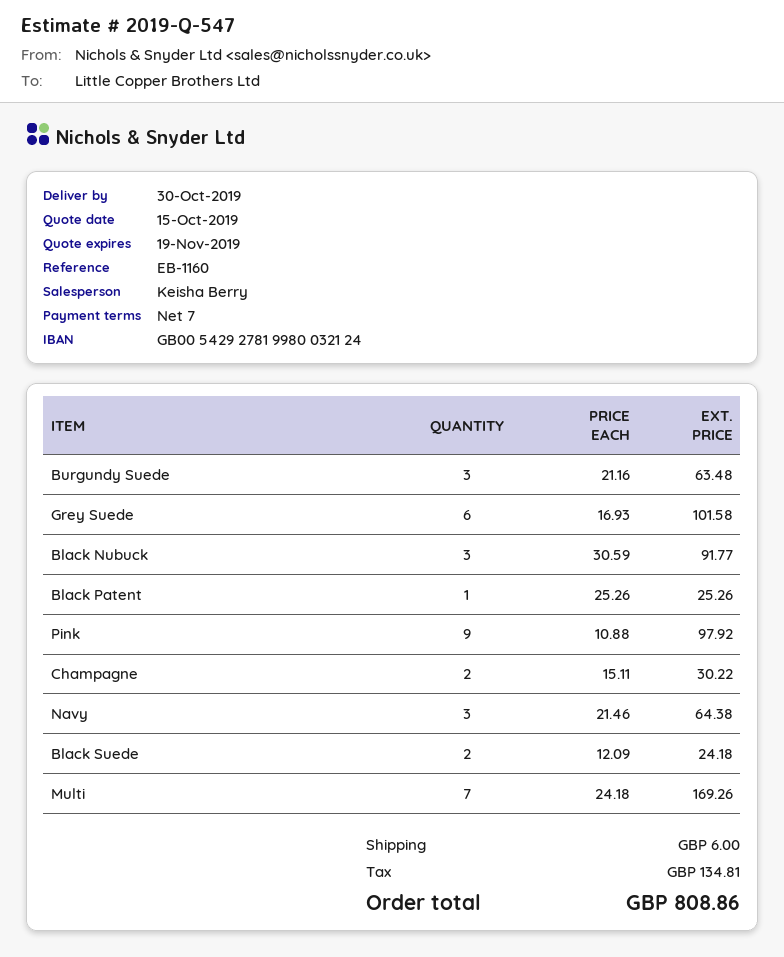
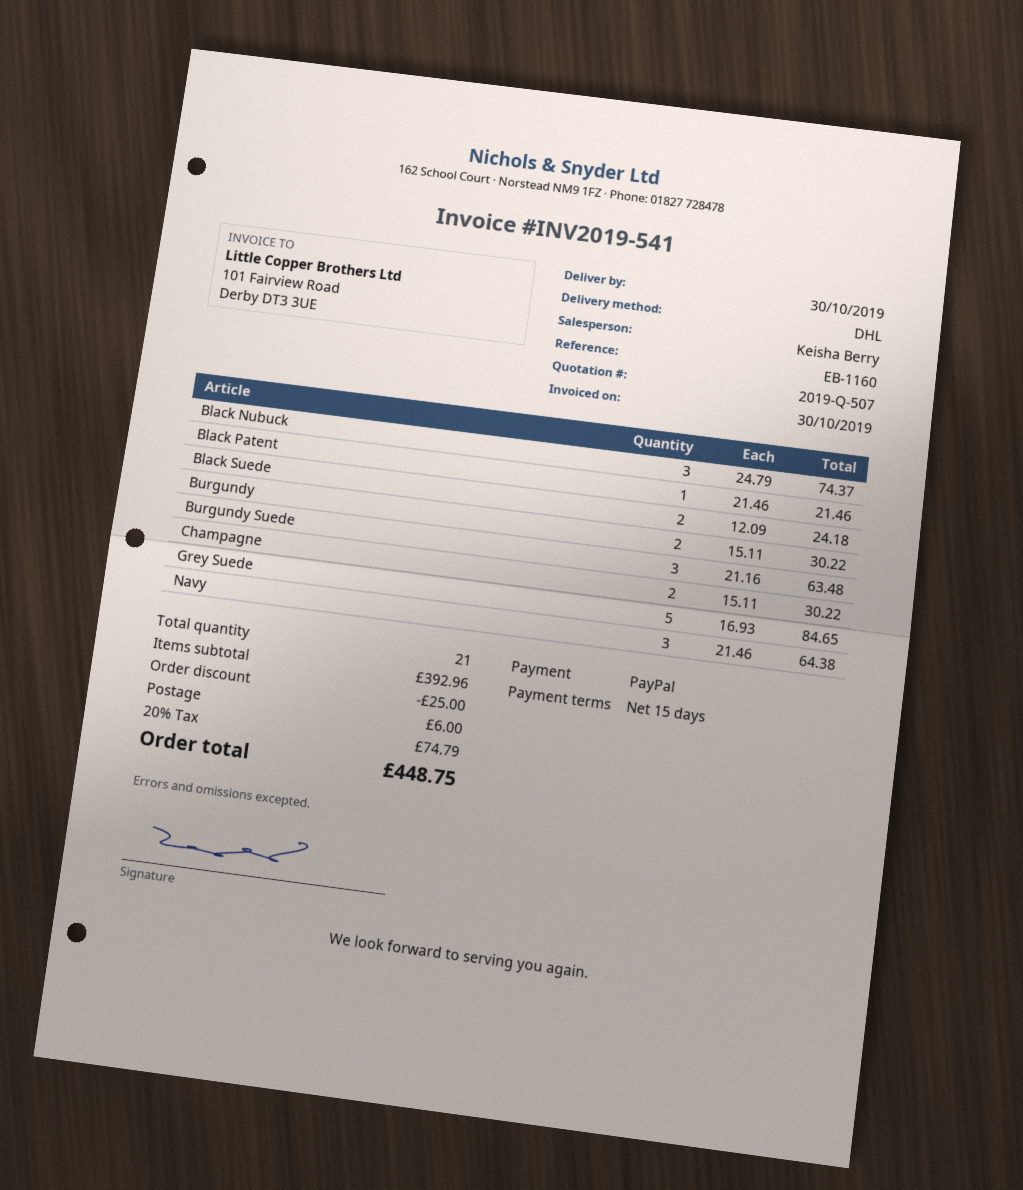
quote number: 2019-Q-547 -> 2019-Q-507
payment terms: 7 days -> 15 days
Grey Suede: 6 x 16.93 = 101.58 -> 5 x 16.93 = 84.65
Black Nubuck: 3 x 30.59 = 91.77 -> 3 x 24.79 = 74.37
Black Patent: 1 x 25.26 = 25.26 -> 1 x 21.46 = 21.46
Pink: 9 x 10.88 = 97.92 -> none
Multi: 7 x 24.18 = 169.26 -> none
Burgundy: none -> 2 x 15.11 = 30.22
discount: none -> 25.00
tax: 134.81 -> 74.79
total: 808.86 -> 448.75

